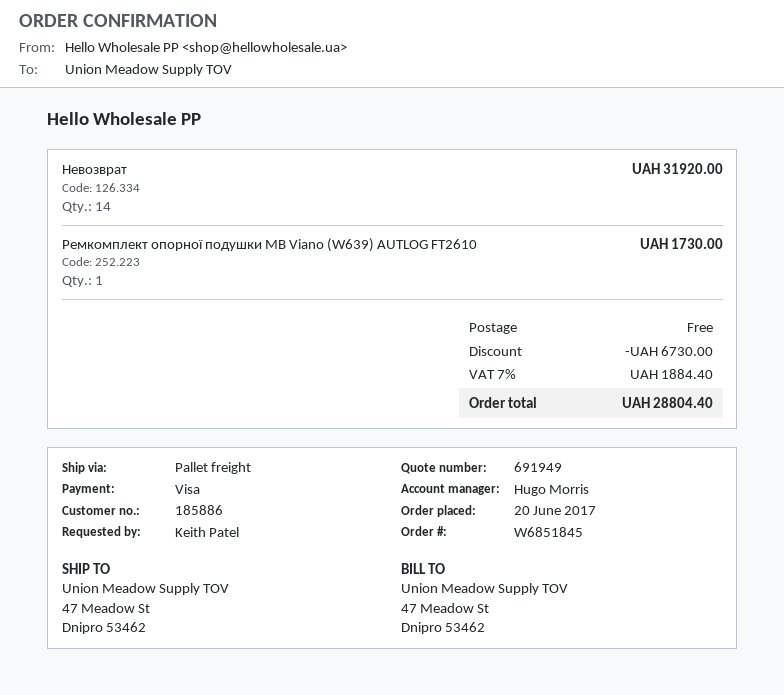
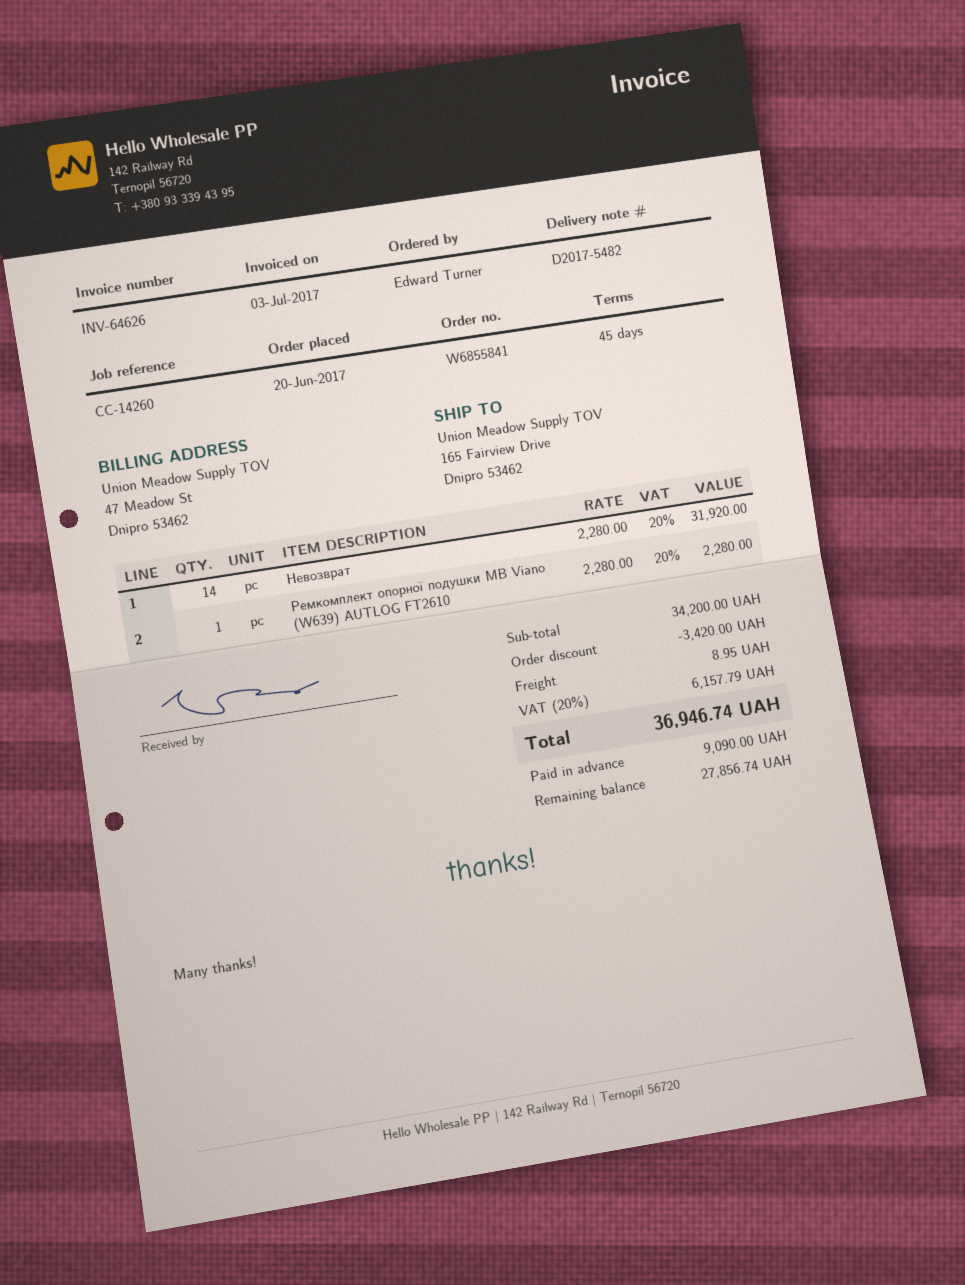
order number: W6851845 -> W6855841
ordered by: Keith Patel -> Edward Turner
ship to: 47 Meadow St, Dnipro 53462 -> 165 Fairview Drive, Dnipro 53462
Ремкомплект опорної подушки MB Viano (W639) AUTLOG FT2610: 1 for 1730.00 -> 1 for 2280.00
discount: 6730.00 -> 3420.00
shipping: 0.00 -> 8.95
tax: 7% = 1884.40 -> 20% = 6157.79
total: 28804.40 -> 36946.74

